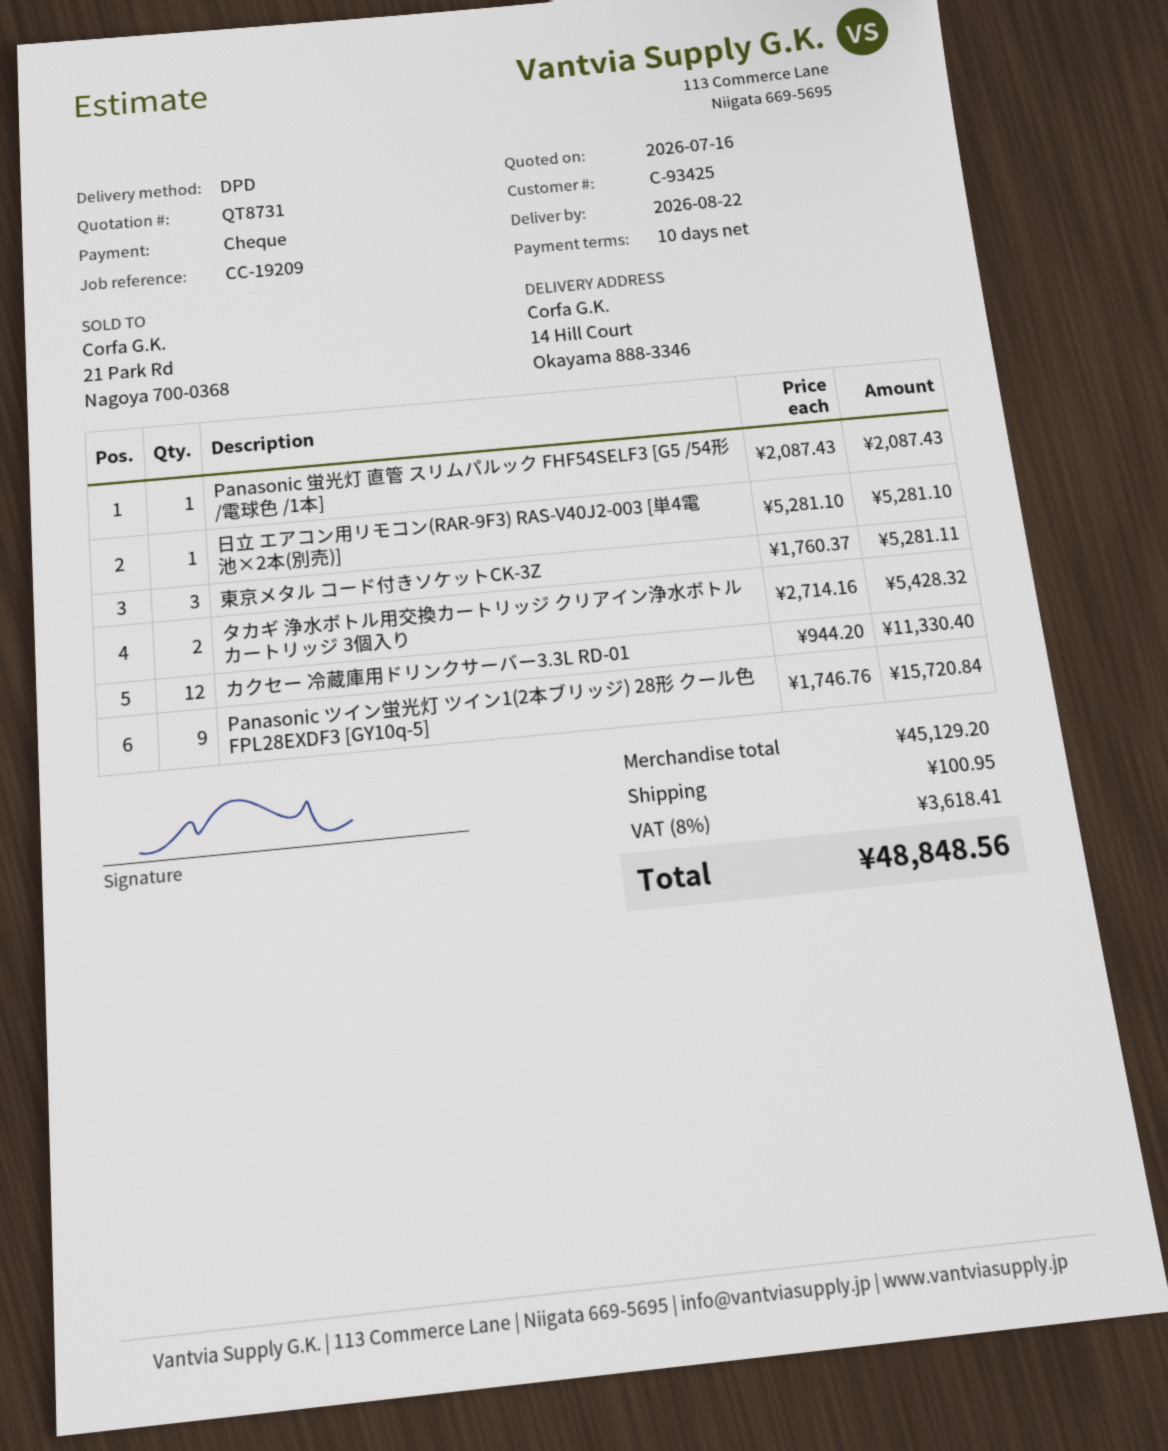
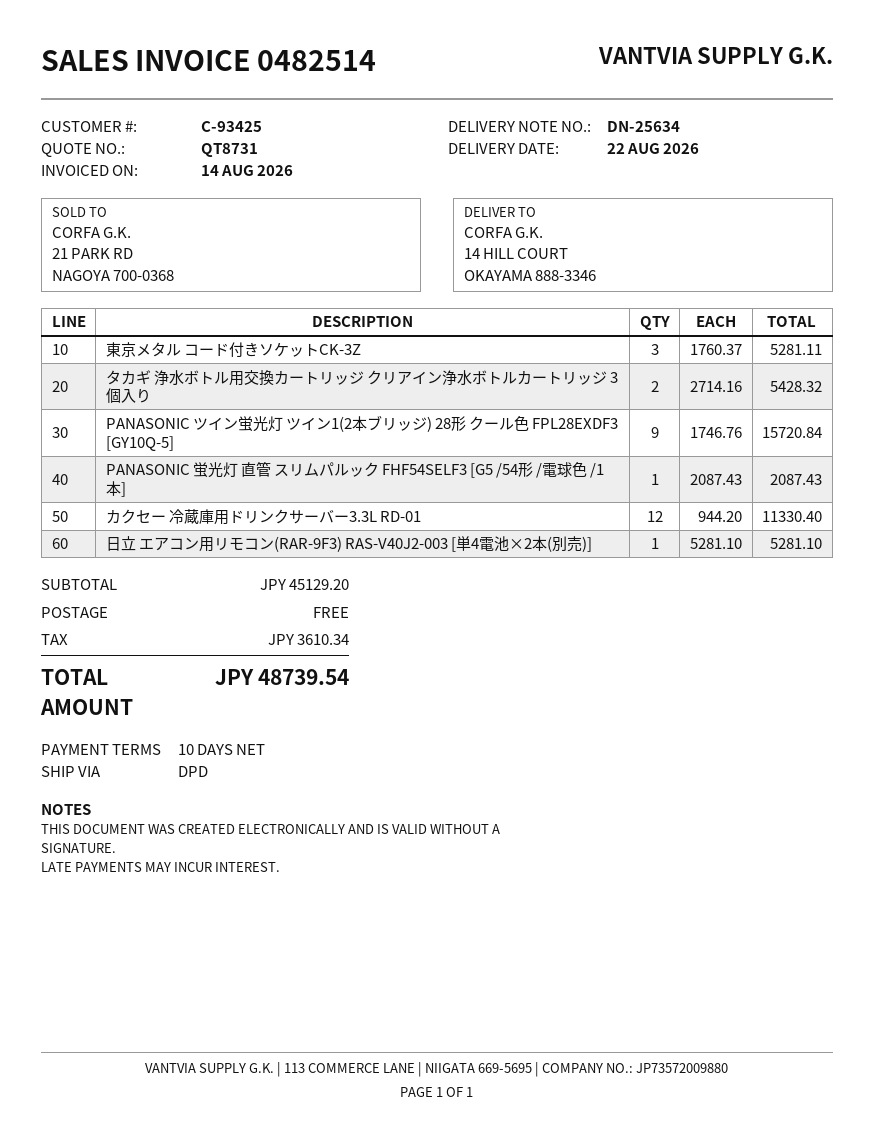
shipping: 100.95 -> 0.00
tax: 3618.41 -> 3610.34
total: 48848.56 -> 48739.54

